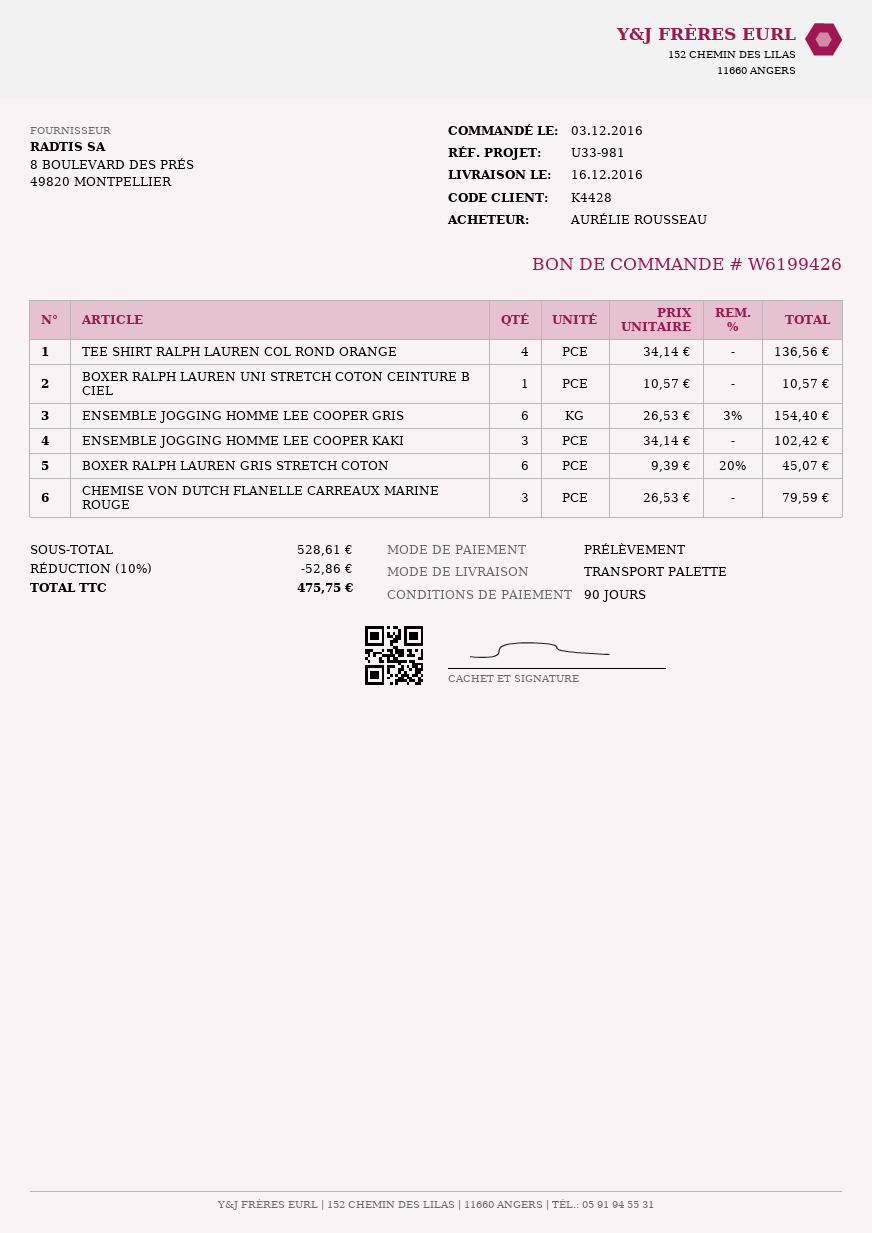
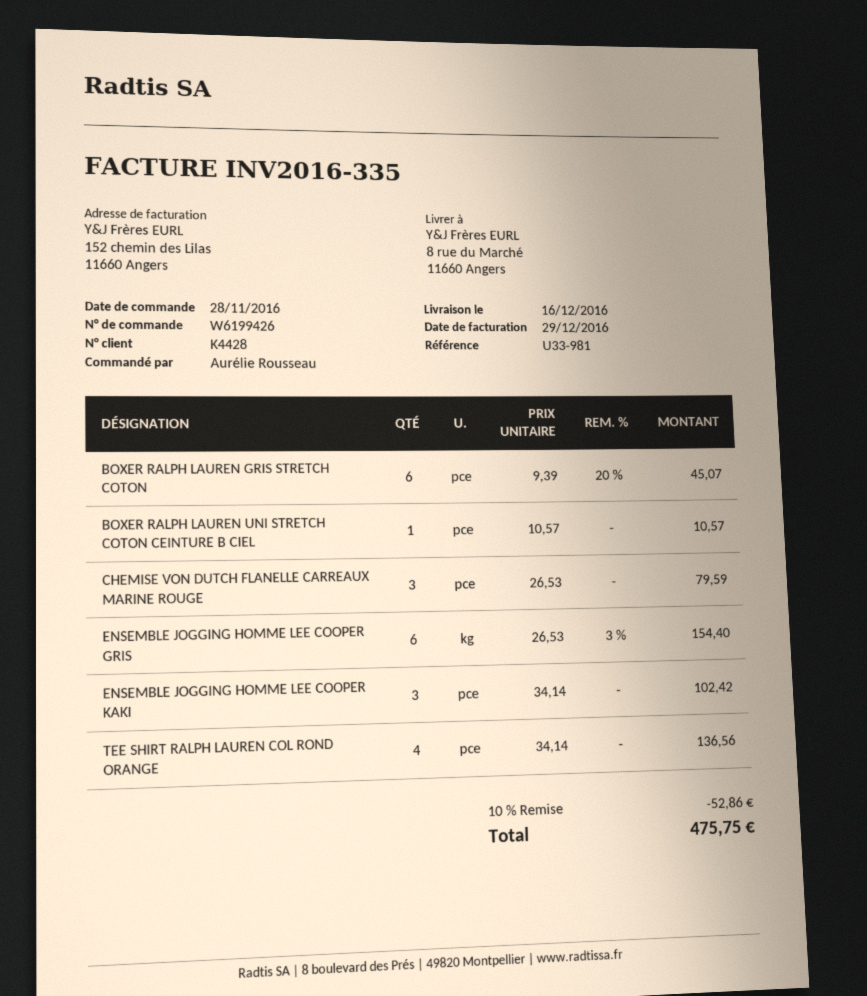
order date: 2016-12-03 -> 2016-11-28

